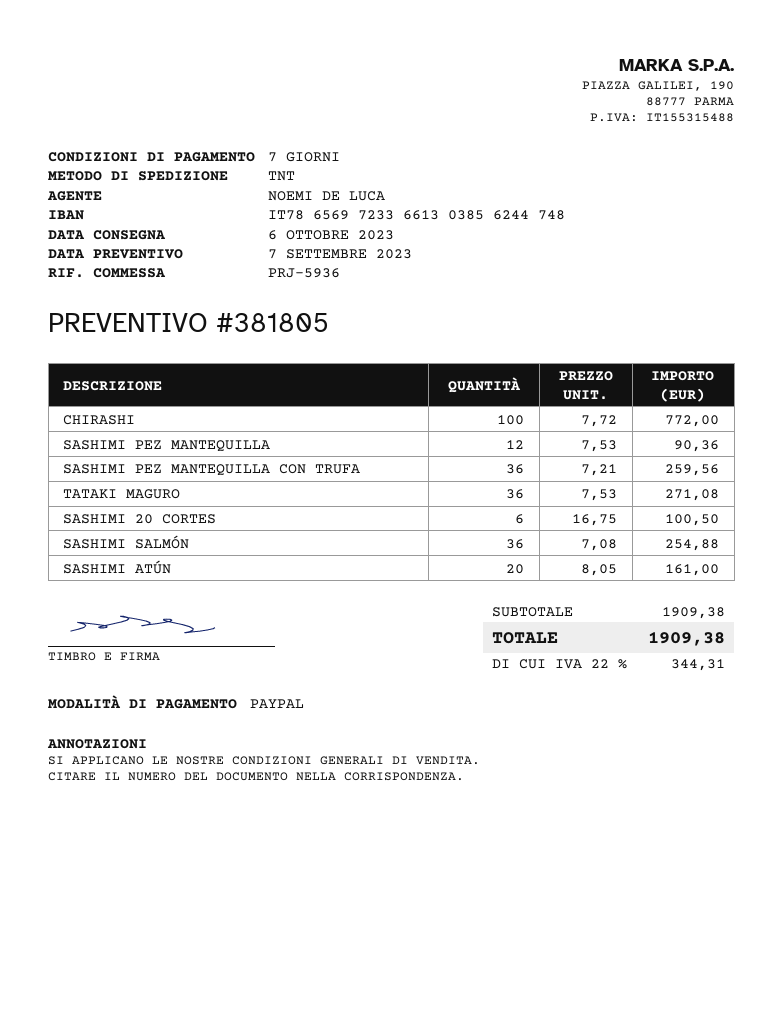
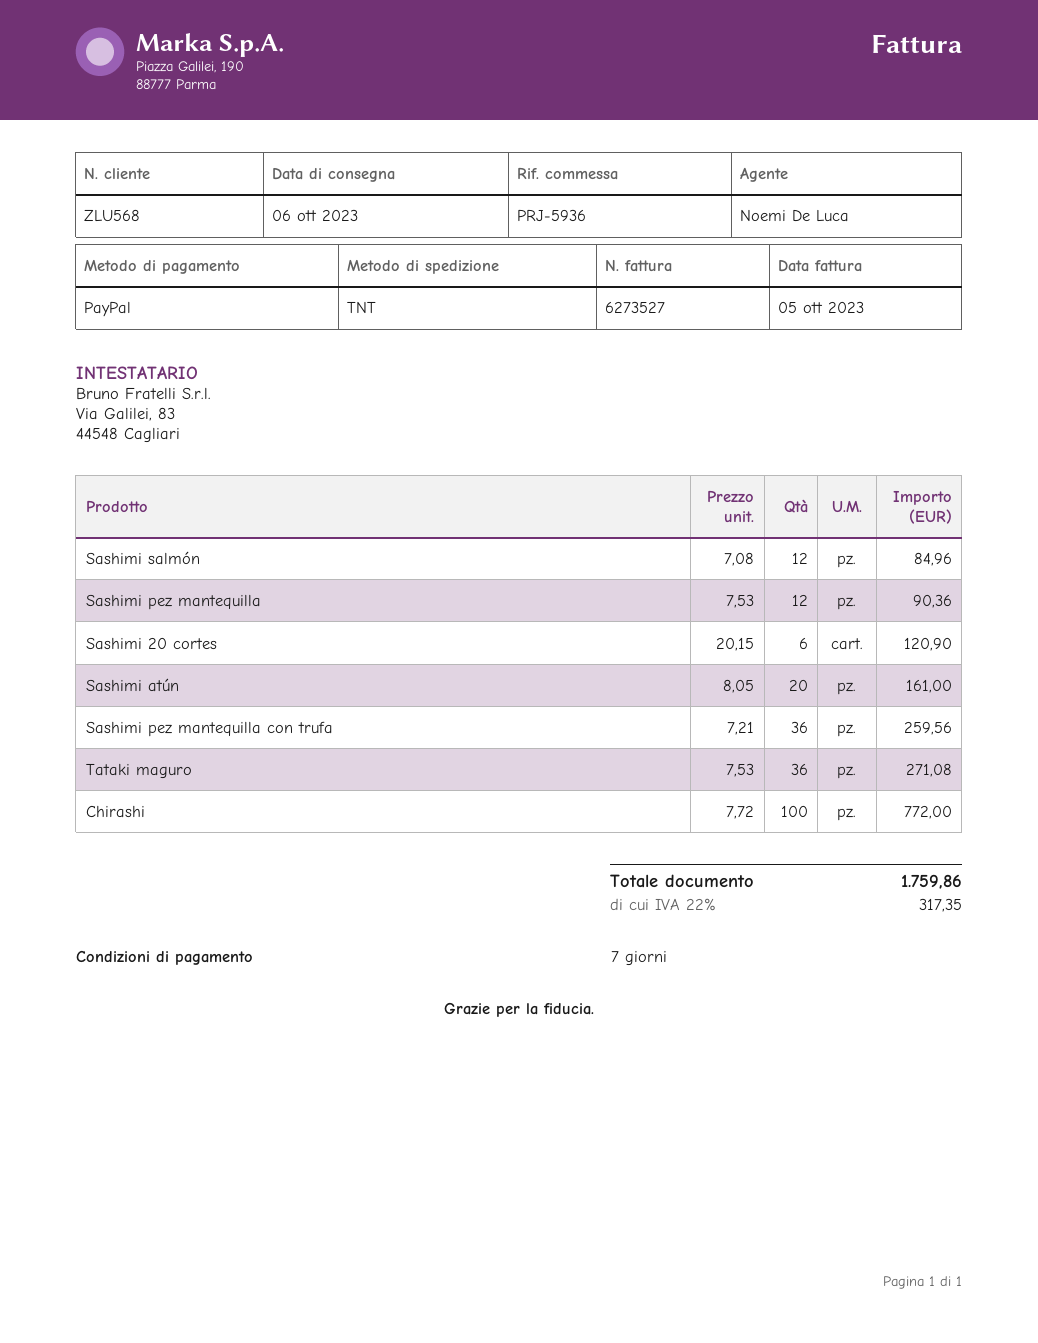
SASHIMI 20 CORTES: 6 x 16.75 = 100.50 -> 6 x 20.15 = 120.90
SASHIMI SALMÓN: 36 x 7.08 = 254.88 -> 12 x 7.08 = 84.96
tax: 22% = 344.31 -> 22% = 317.35
total: 1909.38 -> 1759.86

